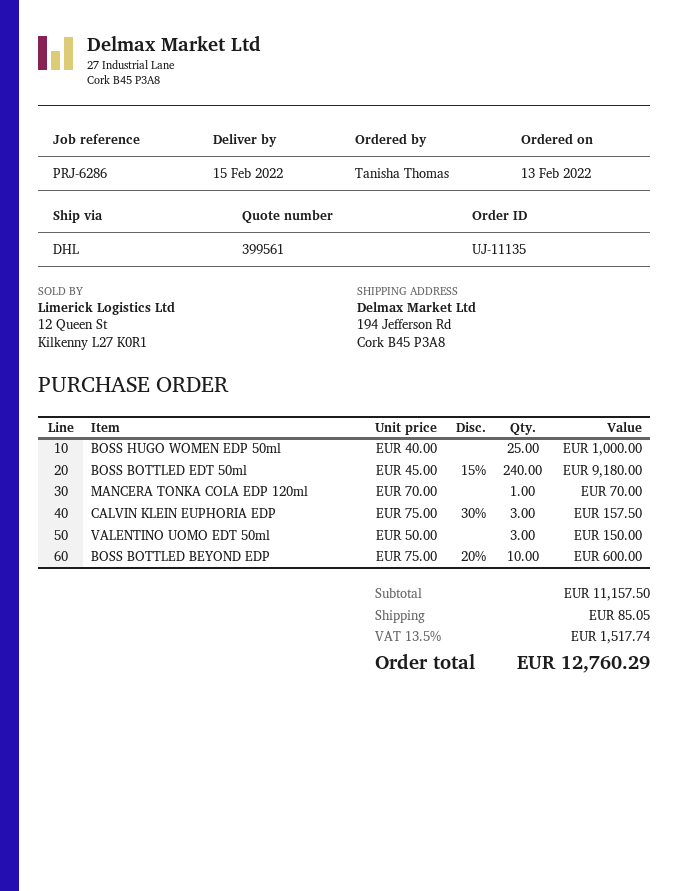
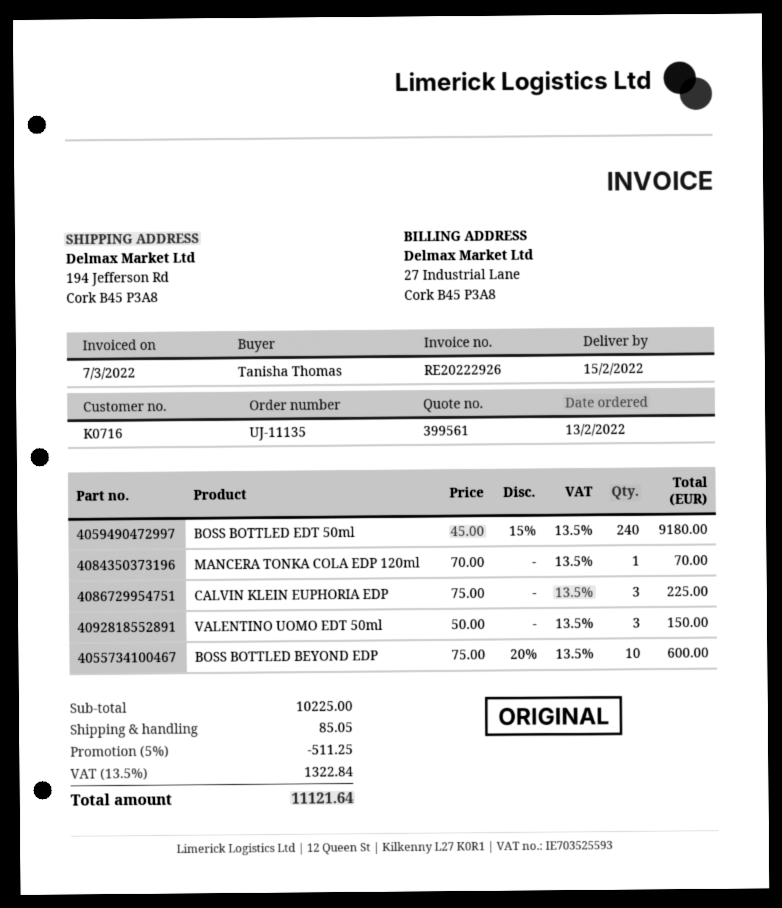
BOSS HUGO WOMEN EDP 50ml: 25 x 40.00 = 1000.00 -> none
CALVIN KLEIN EUPHORIA EDP: 3 x 75.00 - 30% = 157.50 -> 3 x 75.00 = 225.00
subtotal: 11157.50 -> 10225.00
discount: none -> 5% = 511.25
tax: 13.5% = 1517.74 -> 13.5% = 1322.84
total: 12760.29 -> 11121.64

